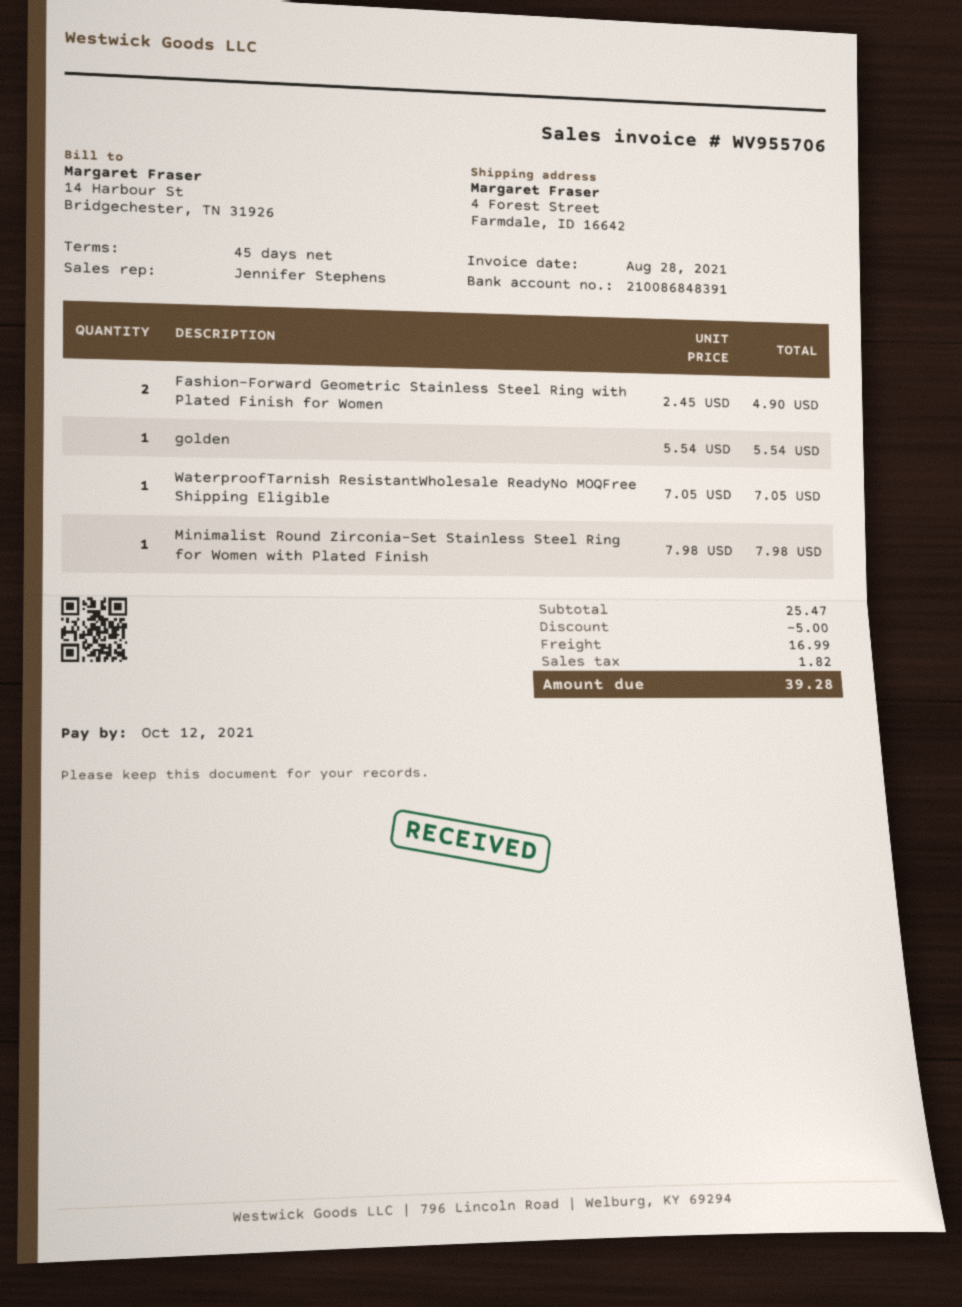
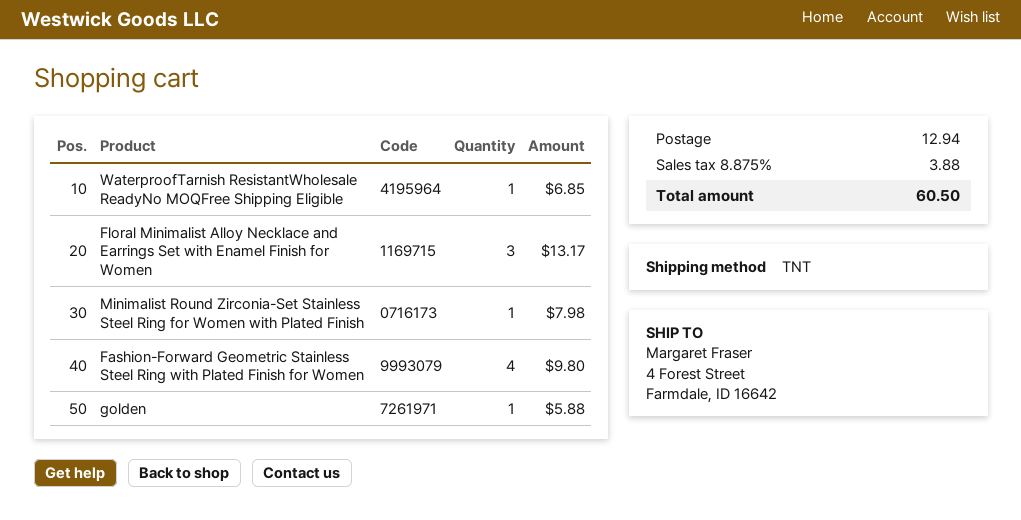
Fashion-Forward Geometric Stainless Steel Ring with Plated Finish for Women: 2 for 4.90 -> 4 for 9.80
golden: 1 for 5.54 -> 1 for 5.88
WaterproofTarnish ResistantWholesale ReadyNo MOQFree Shipping Eligible: 1 for 7.05 -> 1 for 6.85
Floral Minimalist Alloy Necklace and Earrings Set with Enamel Finish for Women: none -> 3 for 13.17
discount: 5.00 -> none
shipping: 16.99 -> 12.94
tax: 1.82 -> 3.88
total: 39.28 -> 60.50

